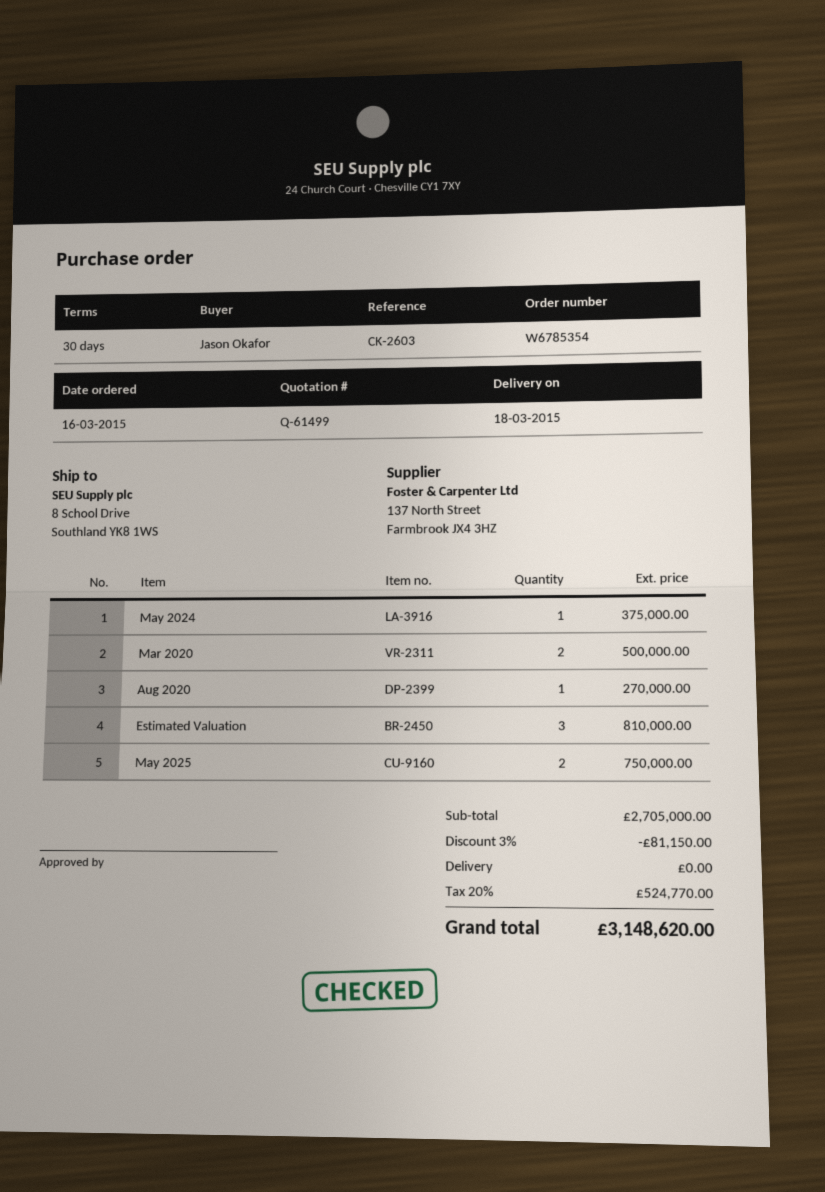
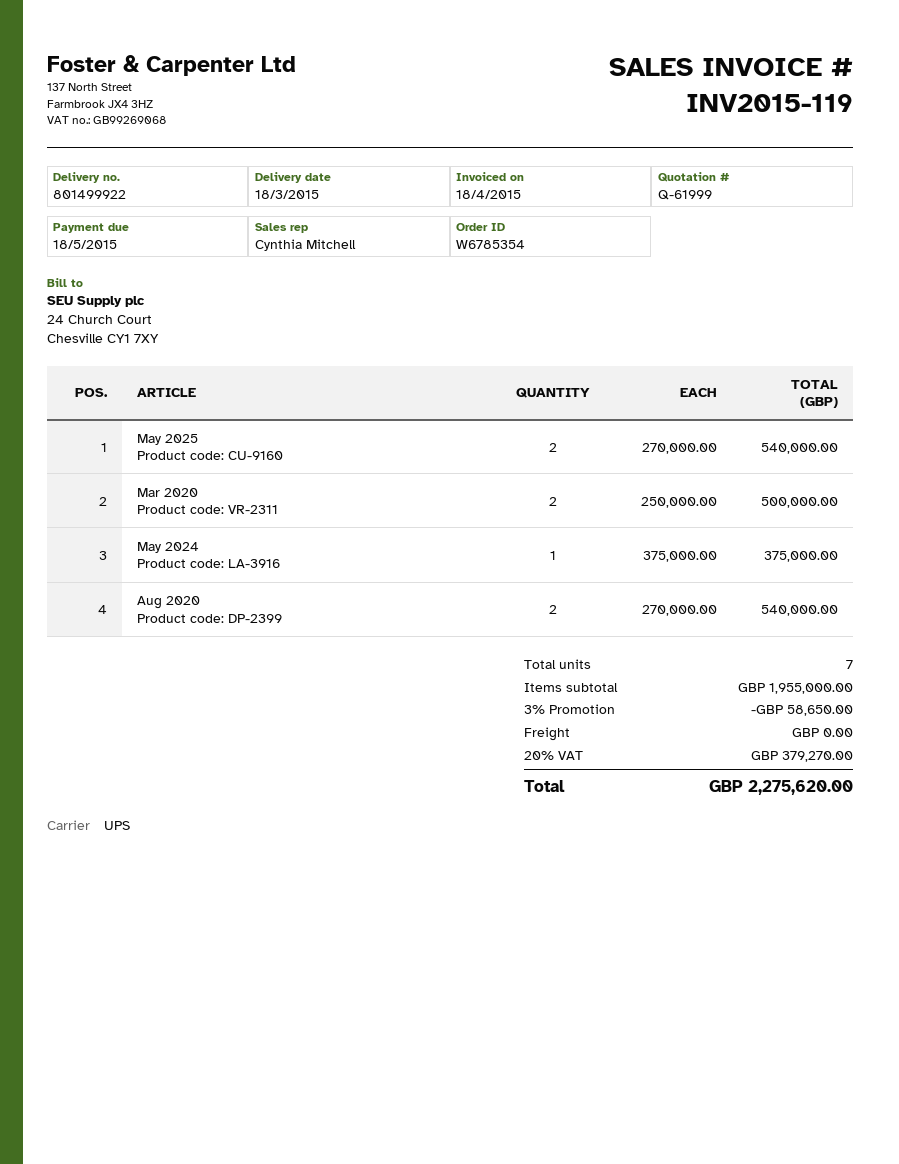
quote number: Q-61499 -> Q-61999
Aug 2020: 1 for 270000.00 -> 2 for 540000.00
Estimated Valuation: 3 for 810000.00 -> none
May 2025: 2 for 750000.00 -> 2 for 540000.00
subtotal: 2705000.00 -> 1955000.00
discount: 3% = 81150.00 -> 3% = 58650.00
tax: 20% = 524770.00 -> 20% = 379270.00
total: 3148620.00 -> 2275620.00

